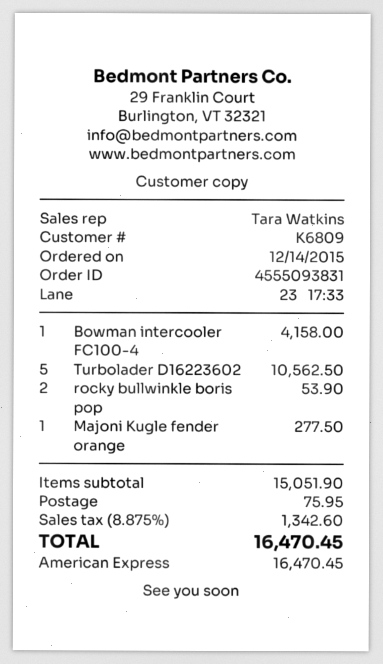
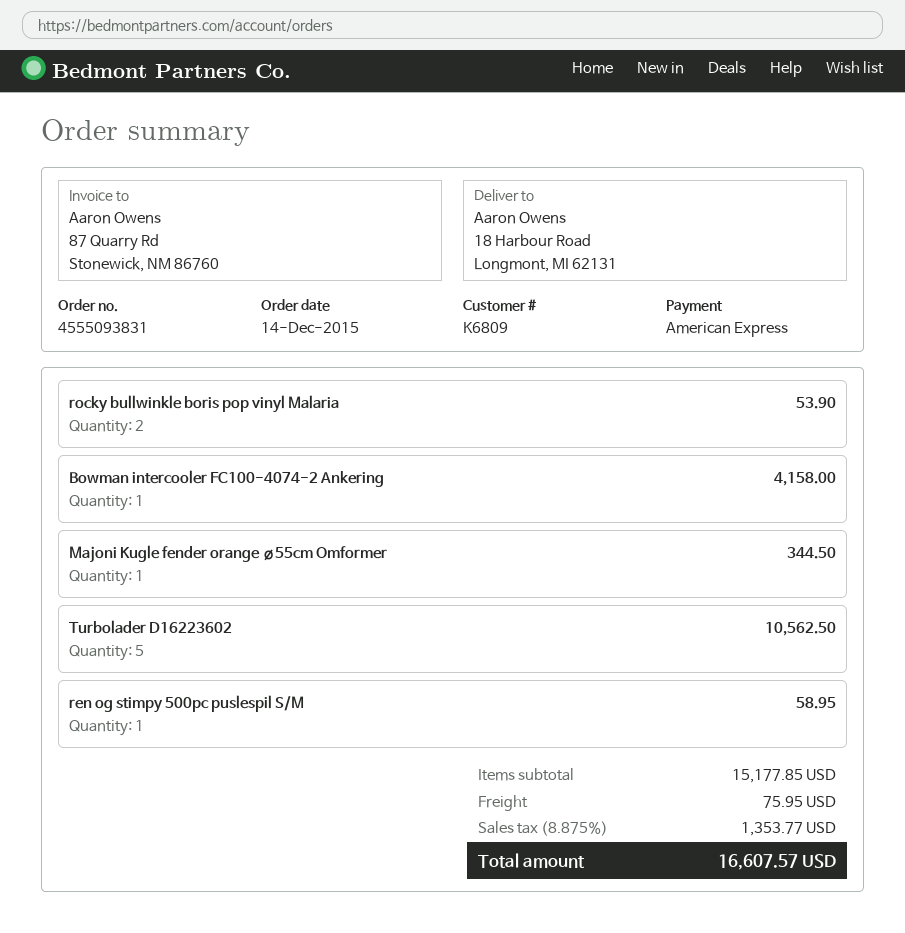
Majoni Kugle fender orange: 1 for 277.50 -> 1 for 344.50
ren og stimpy 500pc puslespil S/M: none -> 1 for 58.95
subtotal: 15051.90 -> 15177.85
tax: 8.875% = 1342.60 -> 8.875% = 1353.77
total: 16470.45 -> 16607.57

